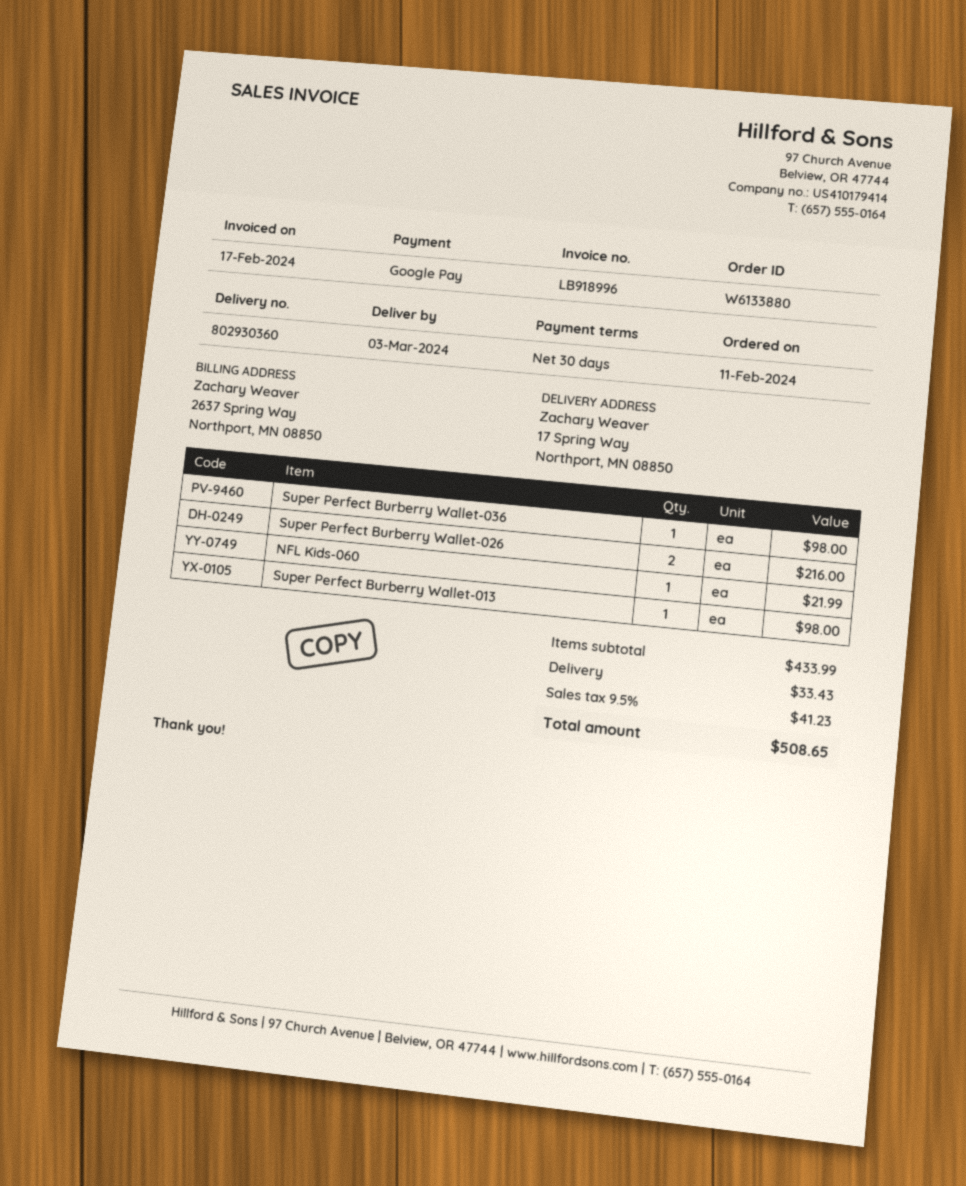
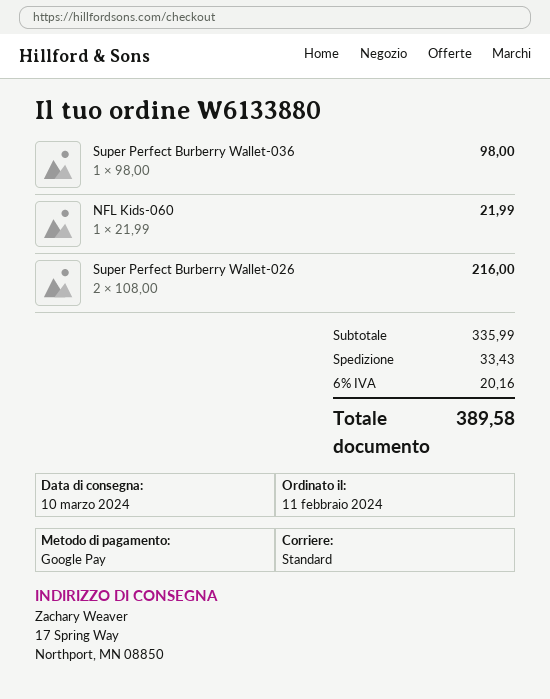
delivery date: 2024-03-03 -> 2024-03-10
Super Perfect Burberry Wallet-013: 1 for 98.00 -> none
subtotal: 433.99 -> 335.99
tax: 9.5% = 41.23 -> 6% = 20.16
total: 508.65 -> 389.58

